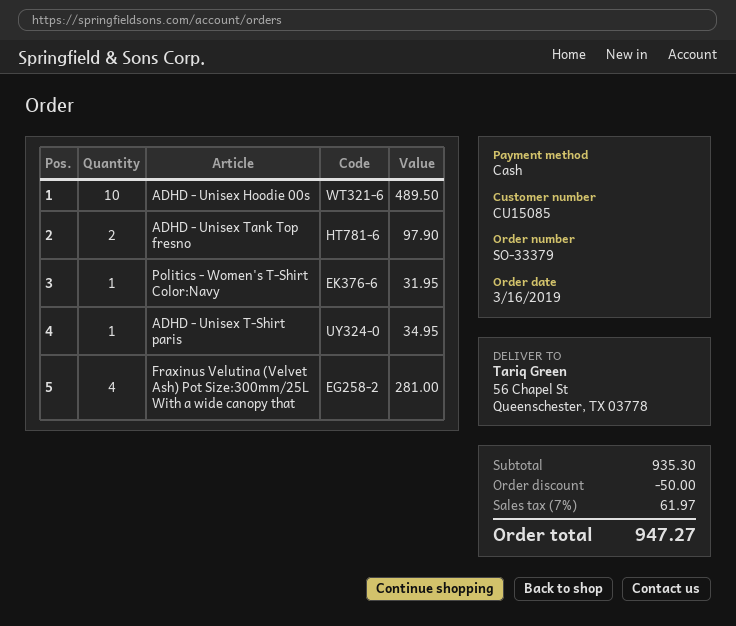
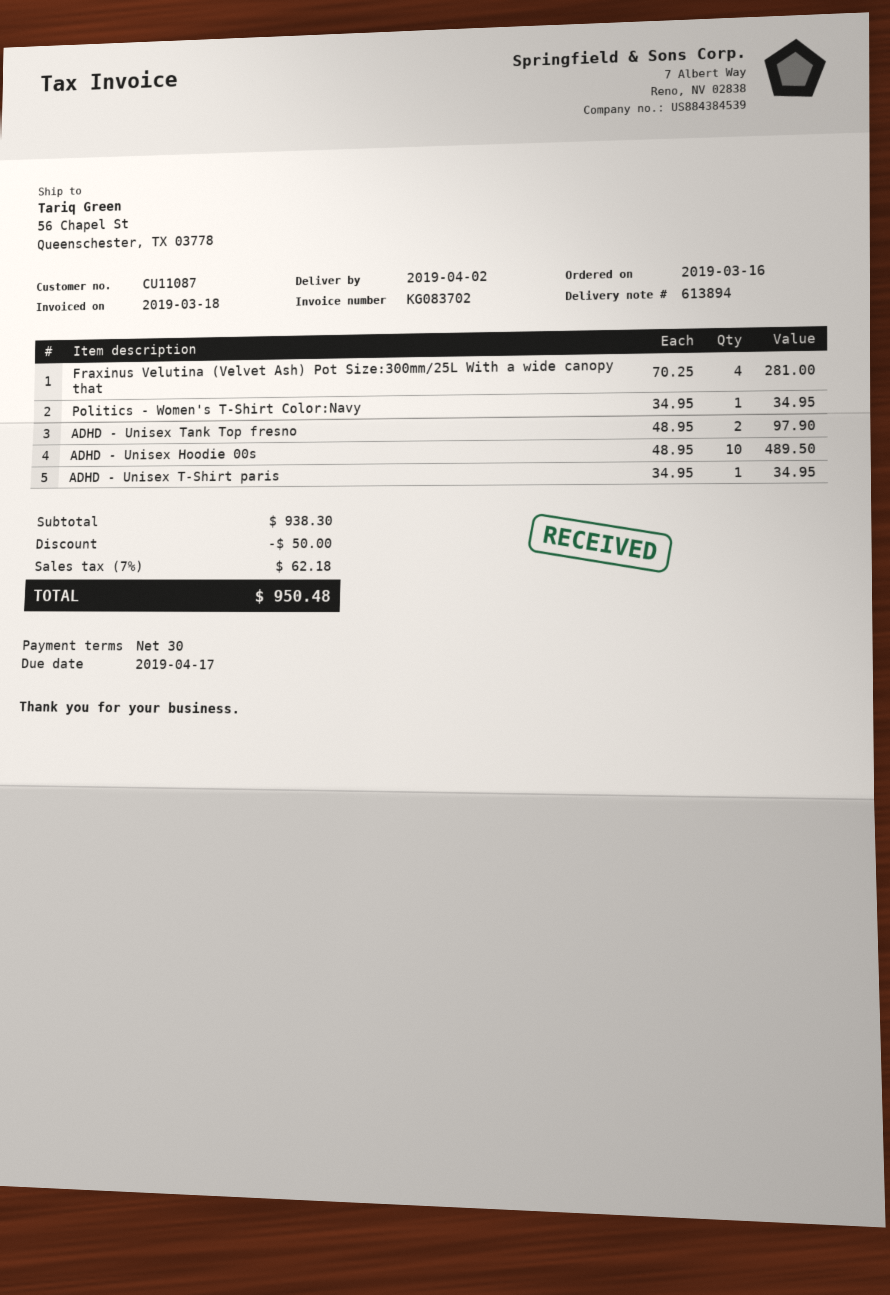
customer number: CU15085 -> CU11087
Politics - Women's T-Shirt Color:Navy: 1 for 31.95 -> 1 for 34.95
subtotal: 935.30 -> 938.30
tax: 7% = 61.97 -> 7% = 62.18
total: 947.27 -> 950.48

